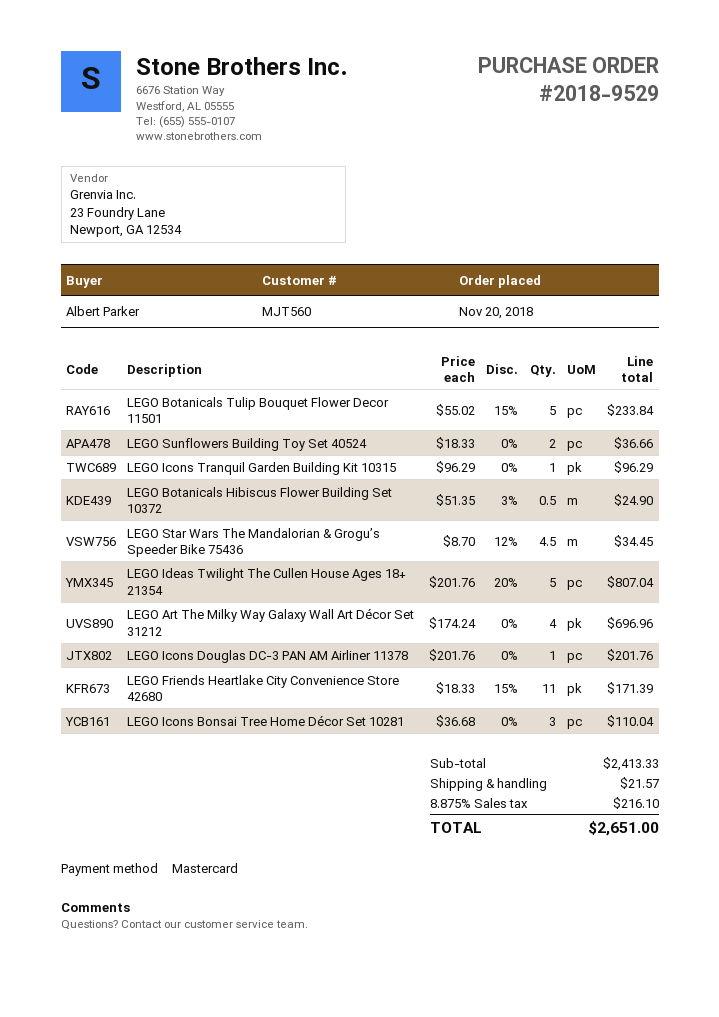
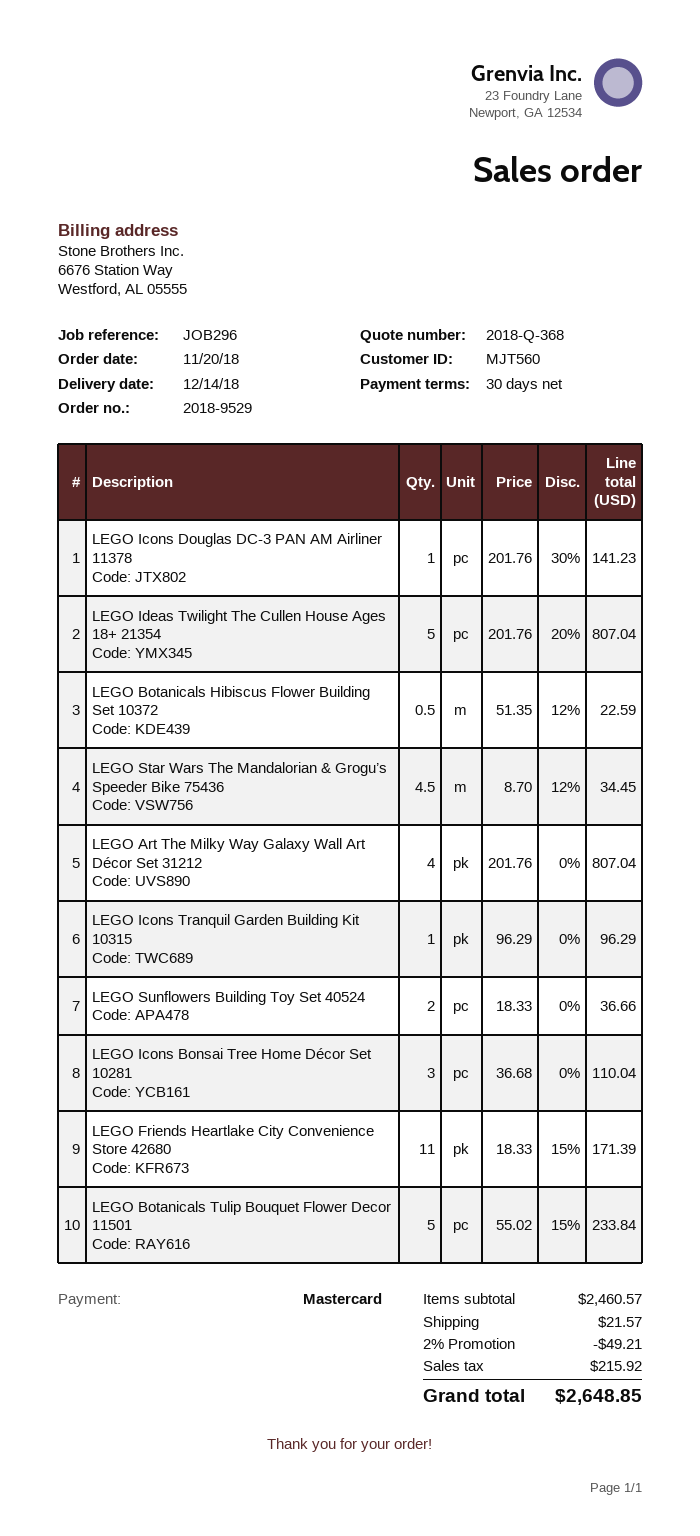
LEGO Botanicals Hibiscus Flower Building Set 10372: 0.5 x 51.35 - 3% = 24.90 -> 0.5 x 51.35 - 12% = 22.59
LEGO Art The Milky Way Galaxy Wall Art Décor Set 31212: 4 x 174.24 = 696.96 -> 4 x 201.76 = 807.04
LEGO Icons Douglas DC-3 PAN AM Airliner 11378: 1 x 201.76 = 201.76 -> 1 x 201.76 - 30% = 141.23
subtotal: 2413.33 -> 2460.57
discount: none -> 2% = 49.21
tax: 216.10 -> 215.92
total: 2651.00 -> 2648.85

